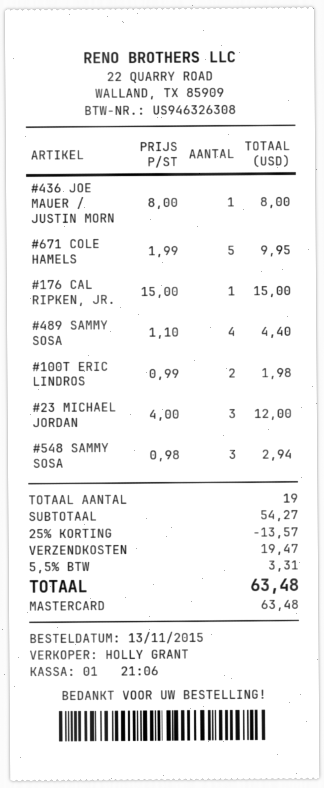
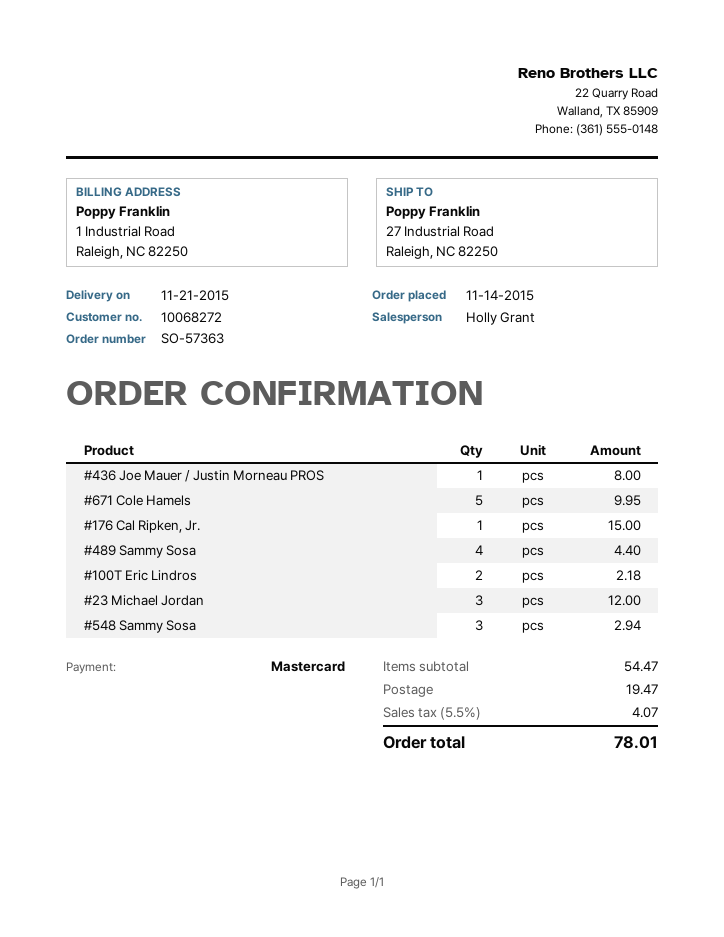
order date: 2015-11-13 -> 2015-11-14
#100T ERIC LINDROS: 2 for 1.98 -> 2 for 2.18
subtotal: 54.27 -> 54.47
discount: 25% = 13.57 -> none
tax: 5.5% = 3.31 -> 5.5% = 4.07
total: 63.48 -> 78.01

